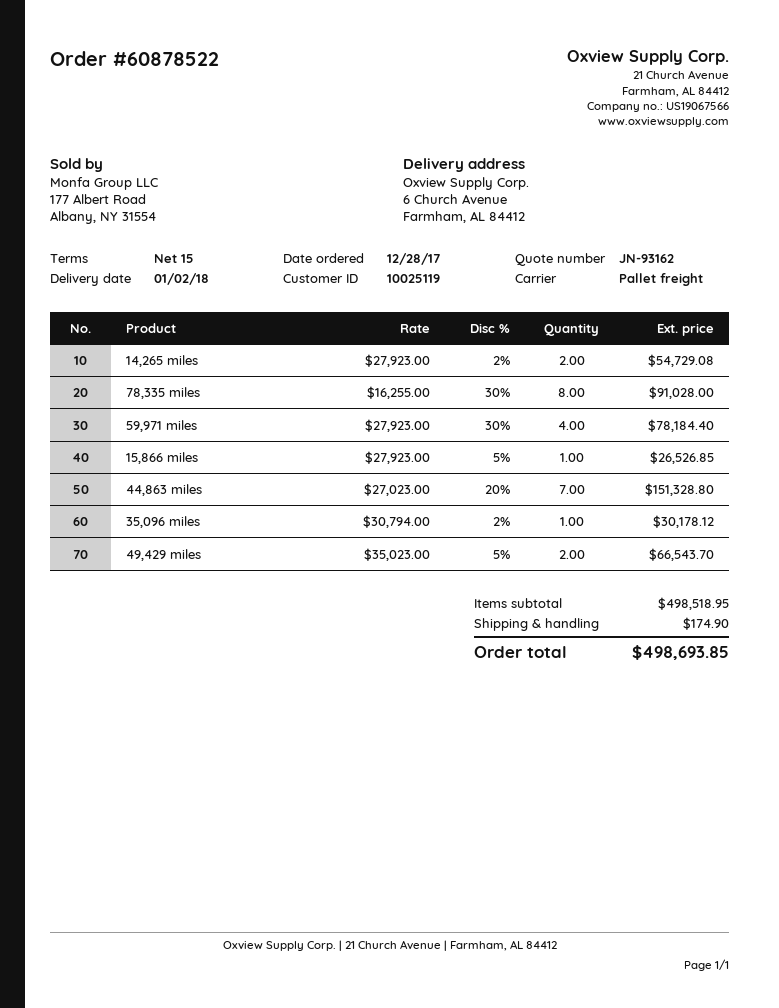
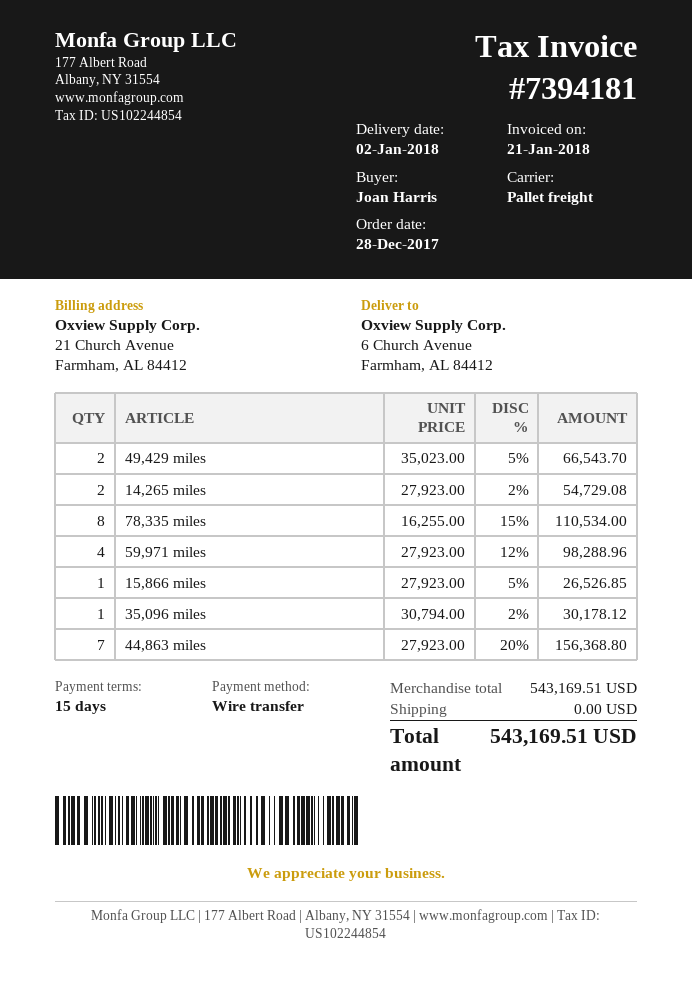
78,335 miles: 8 x 16255.00 - 30% = 91028.00 -> 8 x 16255.00 - 15% = 110534.00
59,971 miles: 4 x 27923.00 - 30% = 78184.40 -> 4 x 27923.00 - 12% = 98288.96
44,863 miles: 7 x 27023.00 - 20% = 151328.80 -> 7 x 27923.00 - 20% = 156368.80
subtotal: 498518.95 -> 543169.51
shipping: 174.90 -> 0.00
total: 498693.85 -> 543169.51

